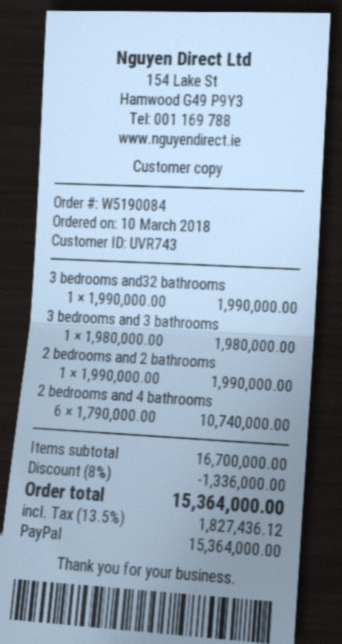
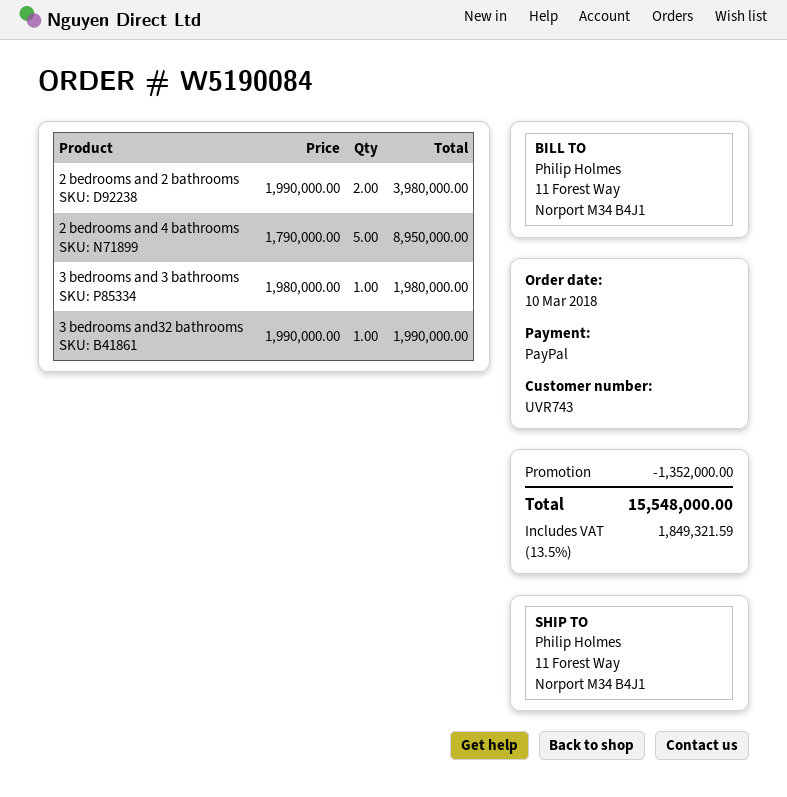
2 bedrooms and 2 bathrooms: 1 x 1990000.00 = 1990000.00 -> 2 x 1990000.00 = 3980000.00
2 bedrooms and 4 bathrooms: 6 x 1790000.00 = 10740000.00 -> 5 x 1790000.00 = 8950000.00
discount: 1336000.00 -> 1352000.00
tax: 13.5% = 1827436.12 -> 13.5% = 1849321.59
total: 15364000.00 -> 15548000.00

